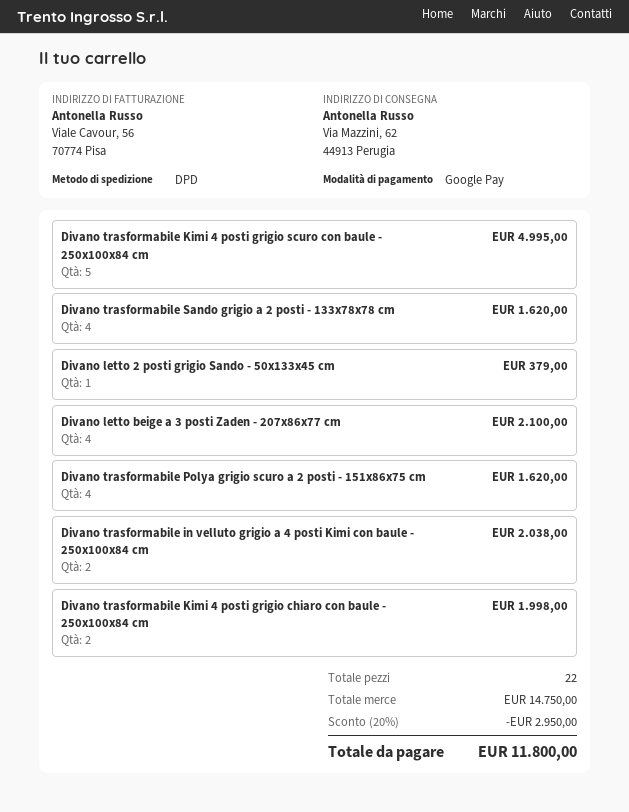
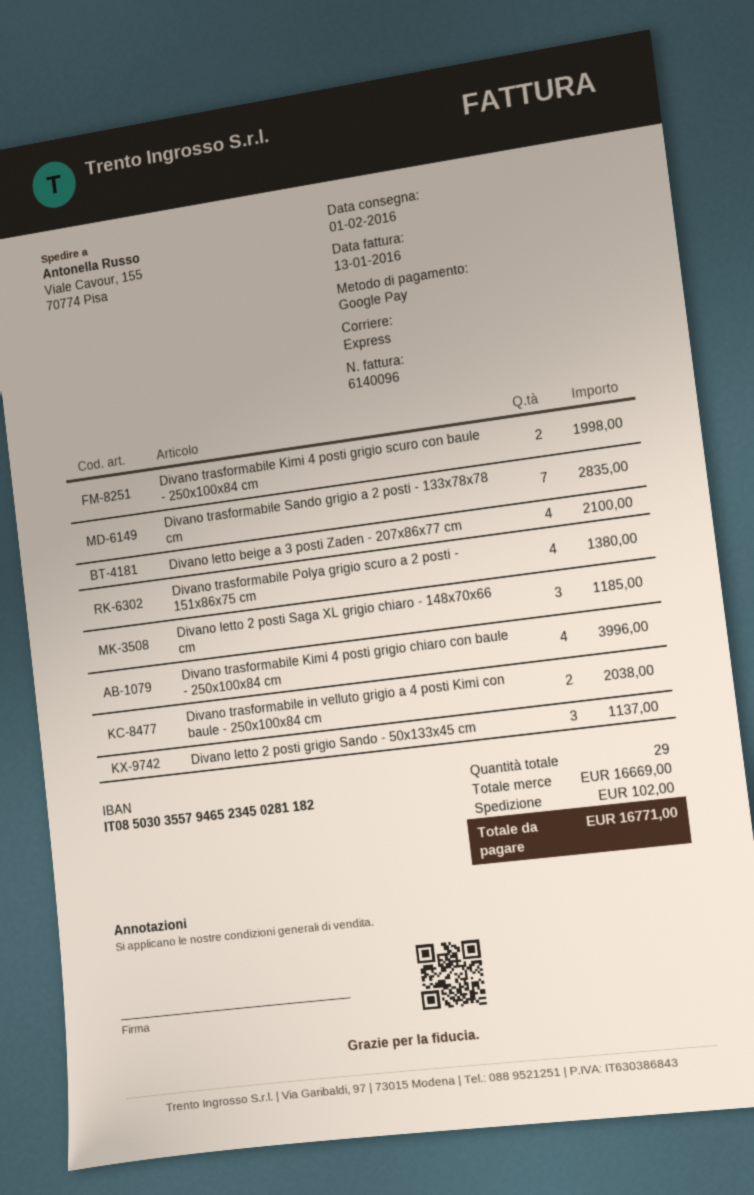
shipping method: DPD -> express
ship to: Via Mazzini, 62, 44913 Perugia -> Viale Cavour, 155, 70774 Pisa
Divano trasformabile Kimi 4 posti grigio scuro con baule - 250x100x84 cm: 5 for 4995.00 -> 2 for 1998.00
Divano trasformabile Sando grigio a 2 posti - 133x78x78 cm: 4 for 1620.00 -> 7 for 2835.00
Divano letto 2 posti grigio Sando - 50x133x45 cm: 1 for 379.00 -> 3 for 1137.00
Divano trasformabile Polya grigio scuro a 2 posti - 151x86x75 cm: 4 for 1620.00 -> 4 for 1380.00
Divano trasformabile Kimi 4 posti grigio chiaro con baule - 250x100x84 cm: 2 for 1998.00 -> 4 for 3996.00
Divano letto 2 posti Saga XL grigio chiaro - 148x70x66 cm: none -> 3 for 1185.00
total quantity: 22 -> 29
subtotal: 14750.00 -> 16669.00
discount: 20% = 2950.00 -> none
shipping: none -> 102.00
total: 11800.00 -> 16771.00

